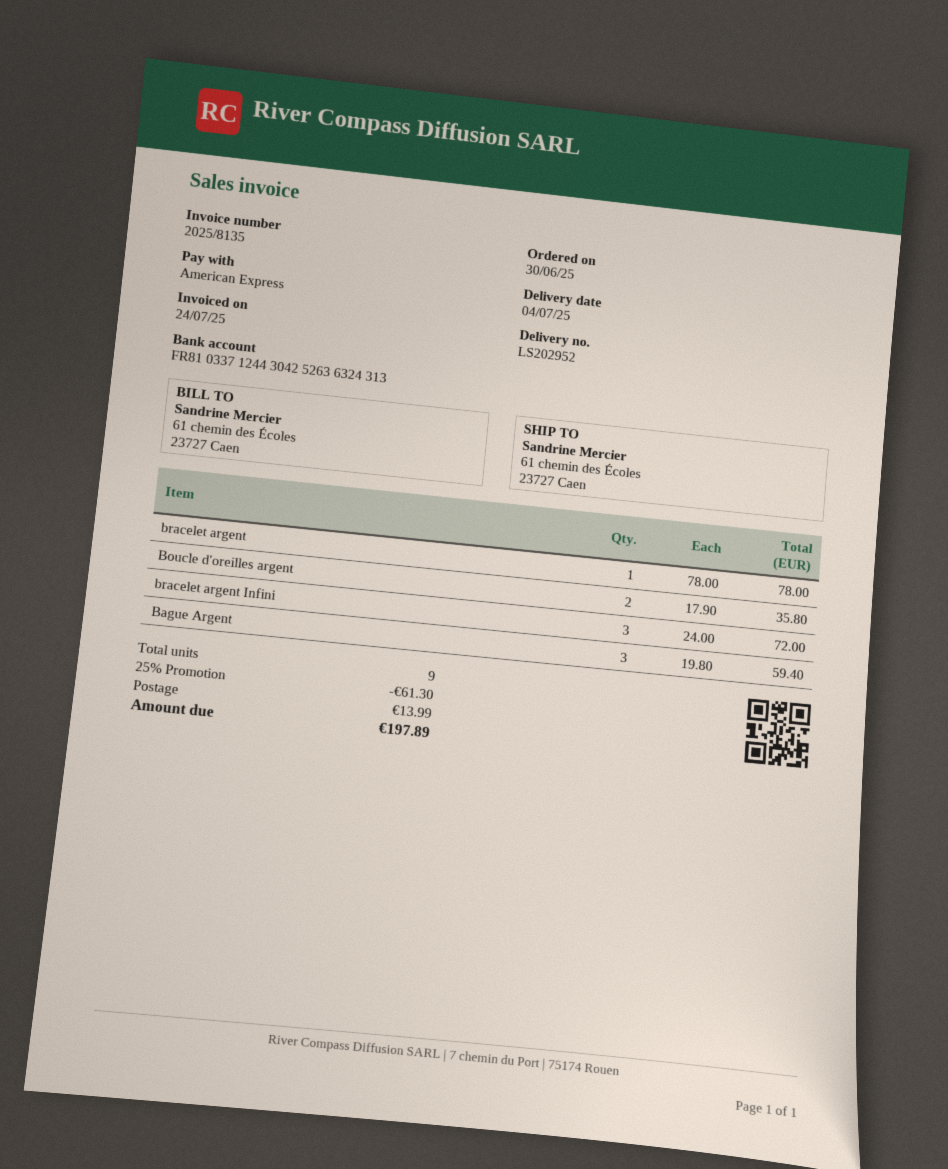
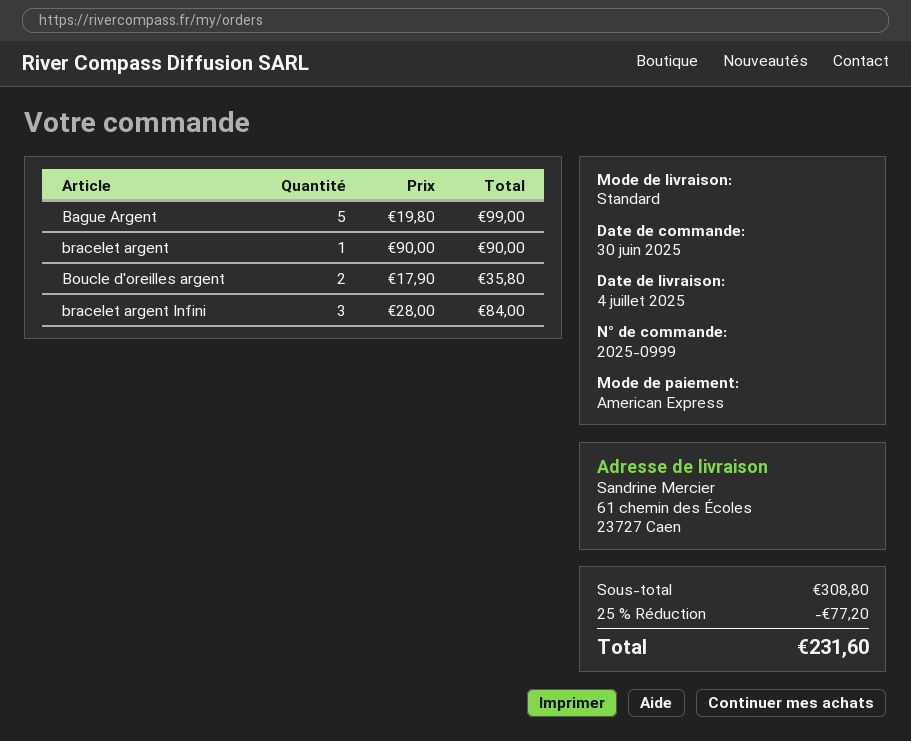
bracelet argent: 1 x 78.00 = 78.00 -> 1 x 90.00 = 90.00
bracelet argent Infini: 3 x 24.00 = 72.00 -> 3 x 28.00 = 84.00
Bague Argent: 3 x 19.80 = 59.40 -> 5 x 19.80 = 99.00
discount: 25% = 61.30 -> 25% = 77.20
shipping: 13.99 -> none
total: 197.89 -> 231.60

